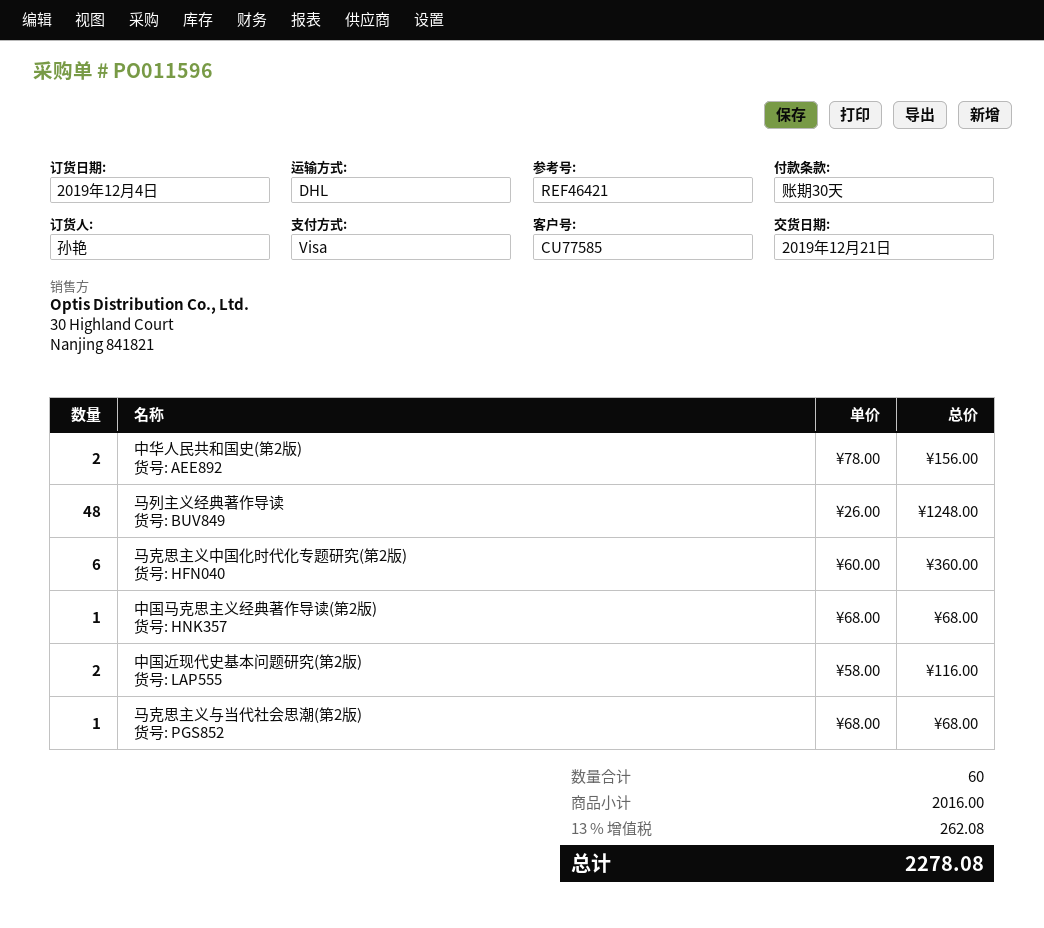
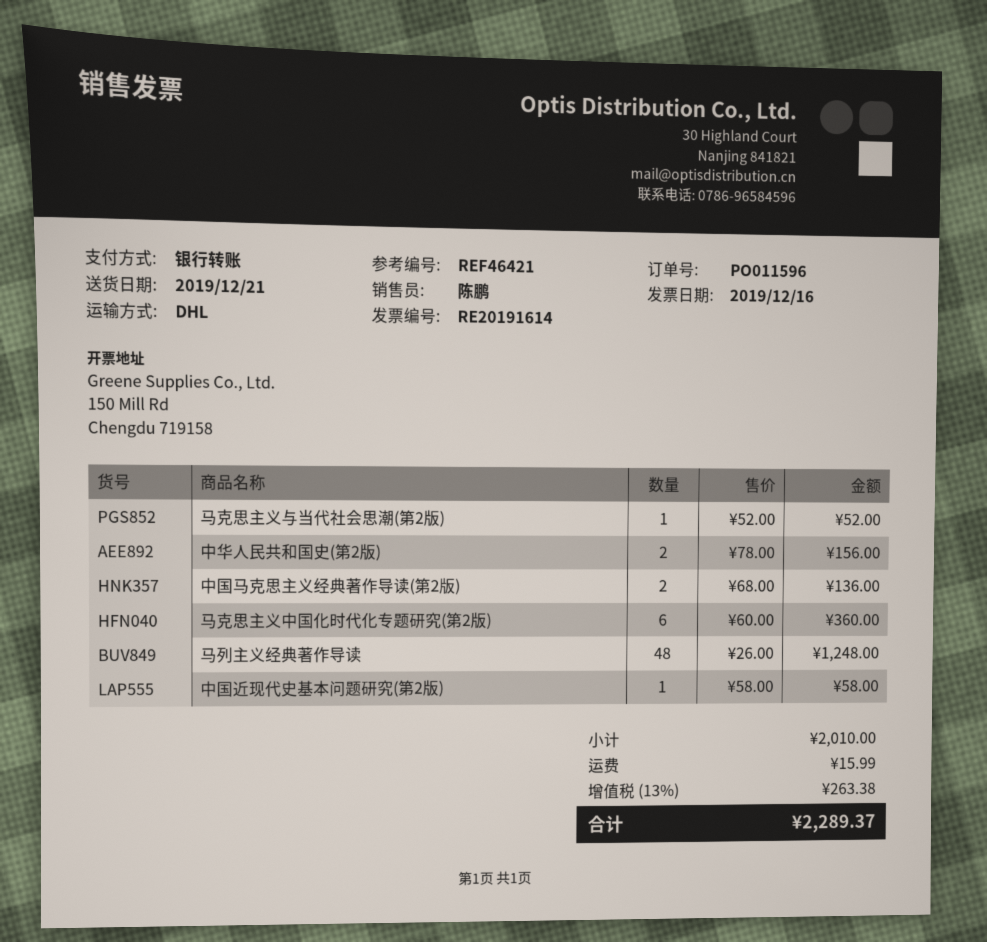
payment method: Visa -> bank transfer
中国马克思主义经典著作导读(第2版): 1 x 68.00 = 68.00 -> 2 x 68.00 = 136.00
中国近现代史基本问题研究(第2版): 2 x 58.00 = 116.00 -> 1 x 58.00 = 58.00
马克思主义与当代社会思潮(第2版): 1 x 68.00 = 68.00 -> 1 x 52.00 = 52.00
subtotal: 2016.00 -> 2010.00
shipping: none -> 15.99
tax: 13% = 262.08 -> 13% = 263.38
total: 2278.08 -> 2289.37

